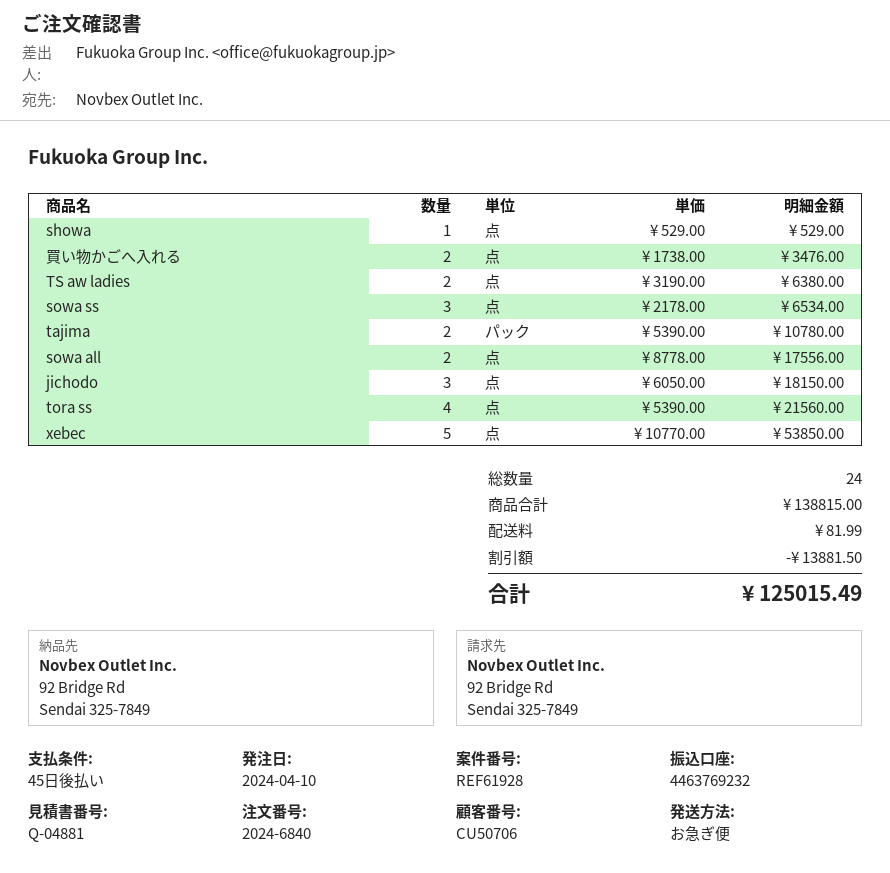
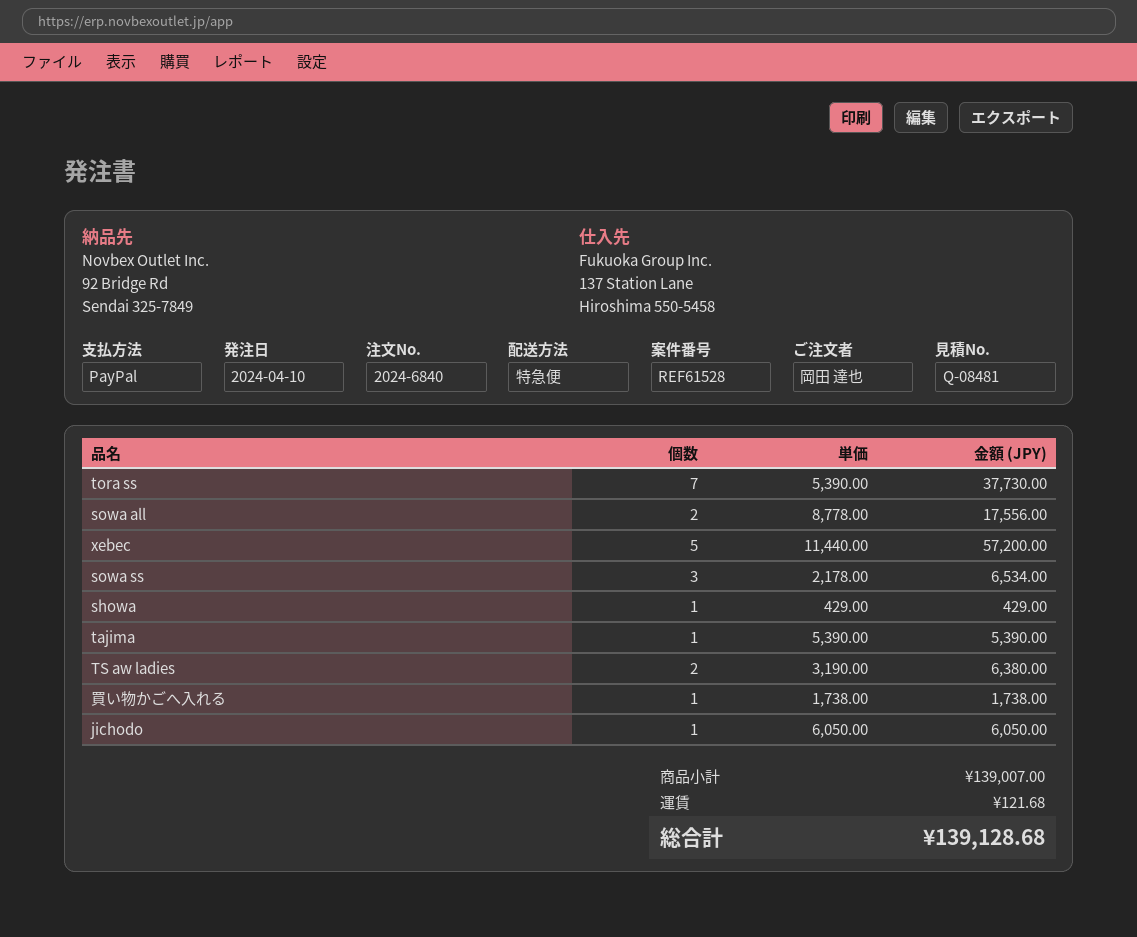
quote number: Q-04881 -> Q-08481
reference: REF61928 -> REF61528
showa: 1 x 529.00 = 529.00 -> 1 x 429.00 = 429.00
買い物かごへ入れる: 2 x 1738.00 = 3476.00 -> 1 x 1738.00 = 1738.00
tajima: 2 x 5390.00 = 10780.00 -> 1 x 5390.00 = 5390.00
jichodo: 3 x 6050.00 = 18150.00 -> 1 x 6050.00 = 6050.00
tora ss: 4 x 5390.00 = 21560.00 -> 7 x 5390.00 = 37730.00
xebec: 5 x 10770.00 = 53850.00 -> 5 x 11440.00 = 57200.00
subtotal: 138815.00 -> 139007.00
discount: 13881.50 -> none
shipping: 81.99 -> 121.68
total: 125015.49 -> 139128.68

